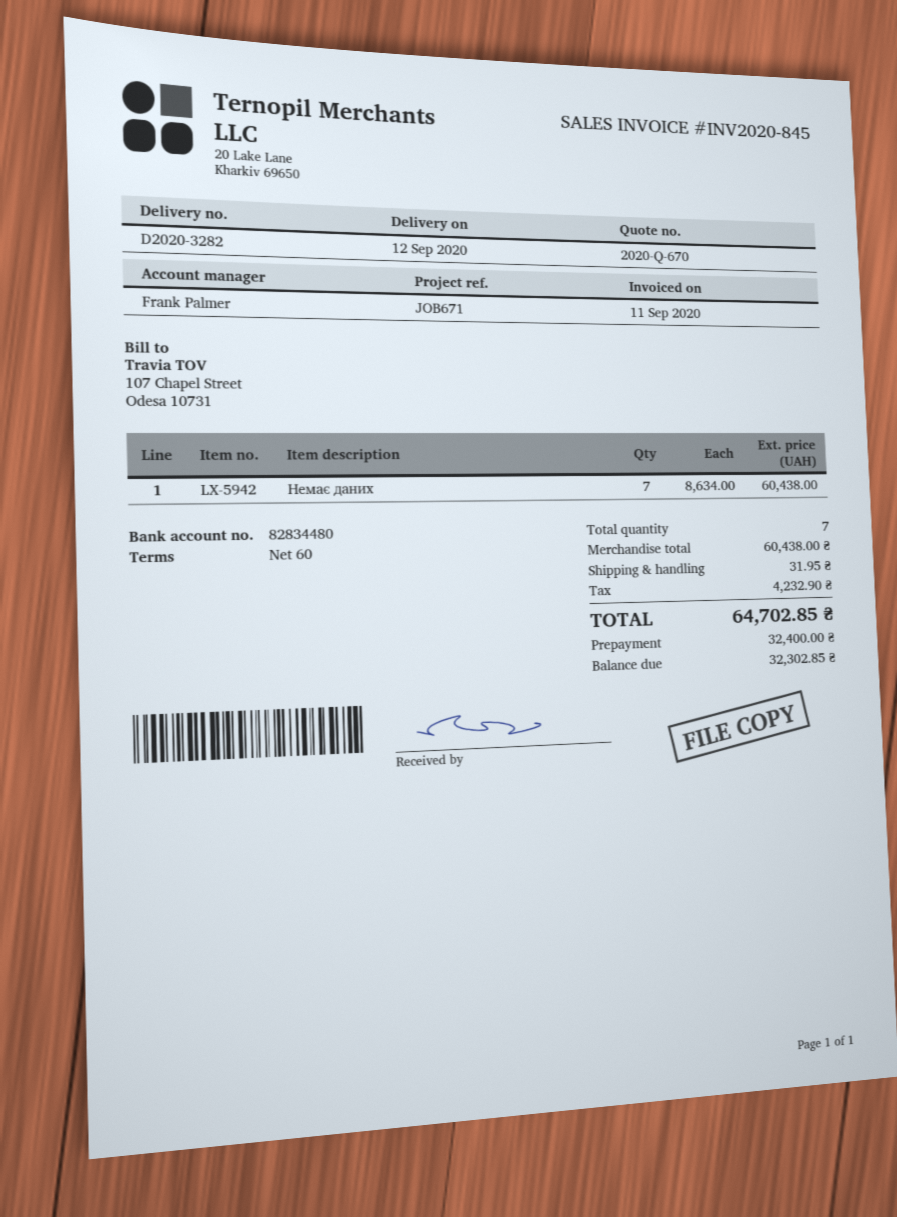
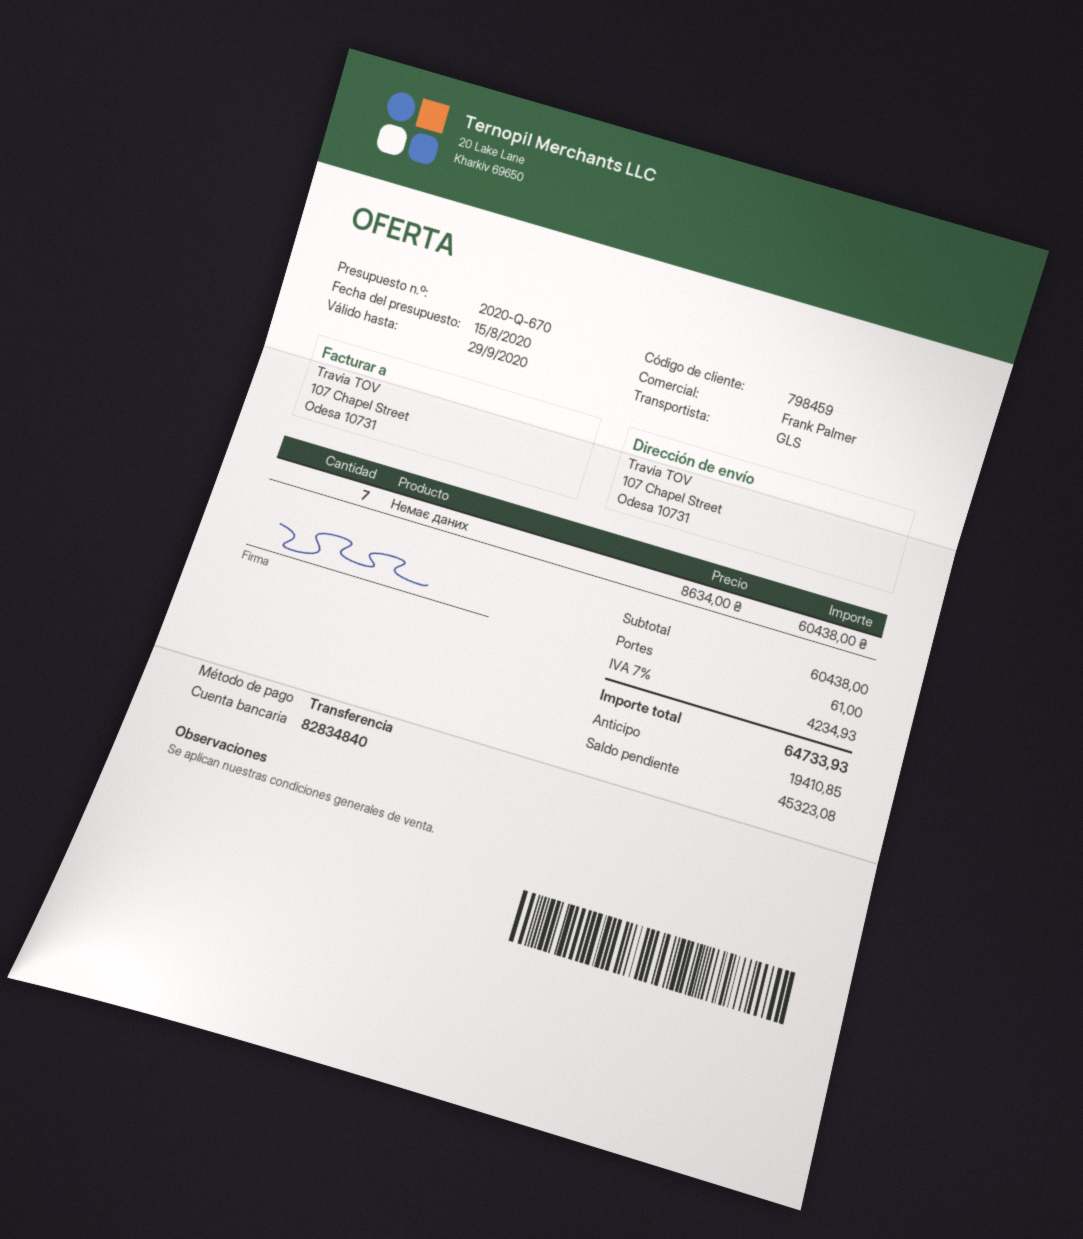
bank account: 82834480 -> 82834840
shipping: 31.95 -> 61.00
tax: 4232.90 -> 4234.93
total: 64702.85 -> 64733.93
deposit: 32400.00 -> 19410.85
balance: 32302.85 -> 45323.08

